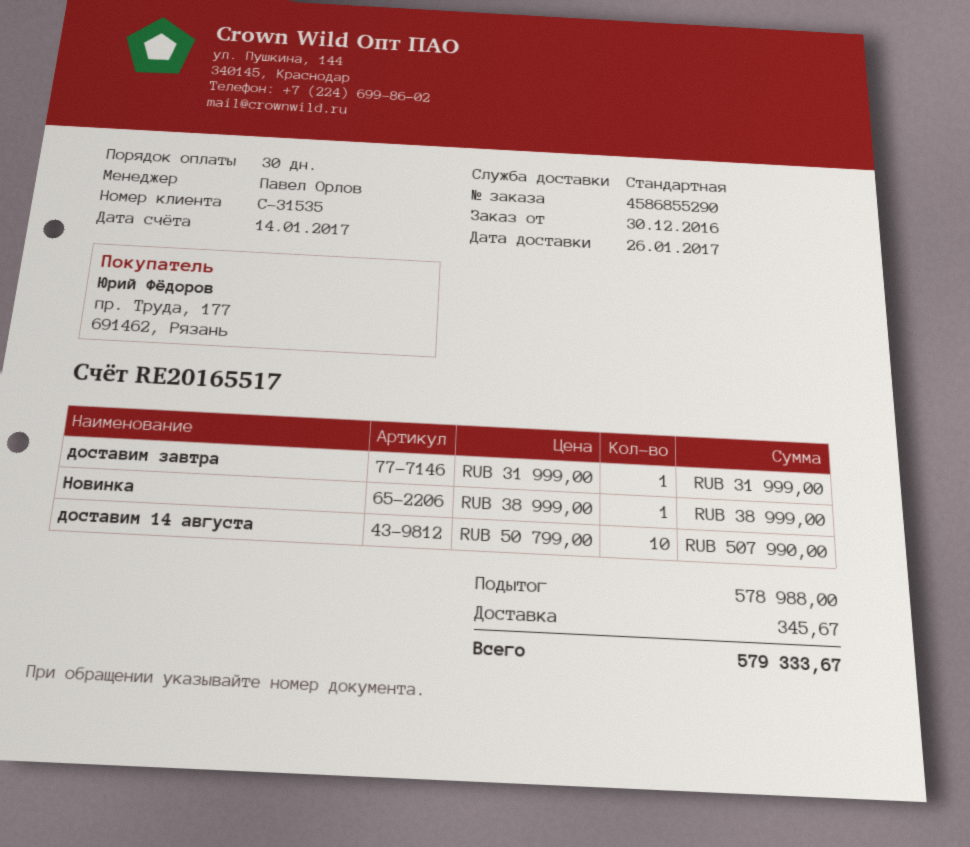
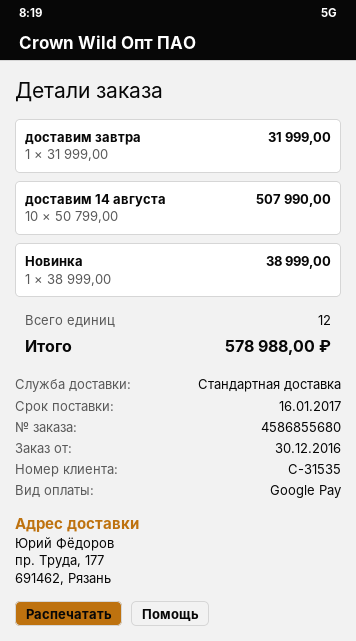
order number: 4586855290 -> 4586855680
delivery date: 2017-01-26 -> 2017-01-16
shipping: 345.67 -> none
total: 579333.67 -> 578988.00

